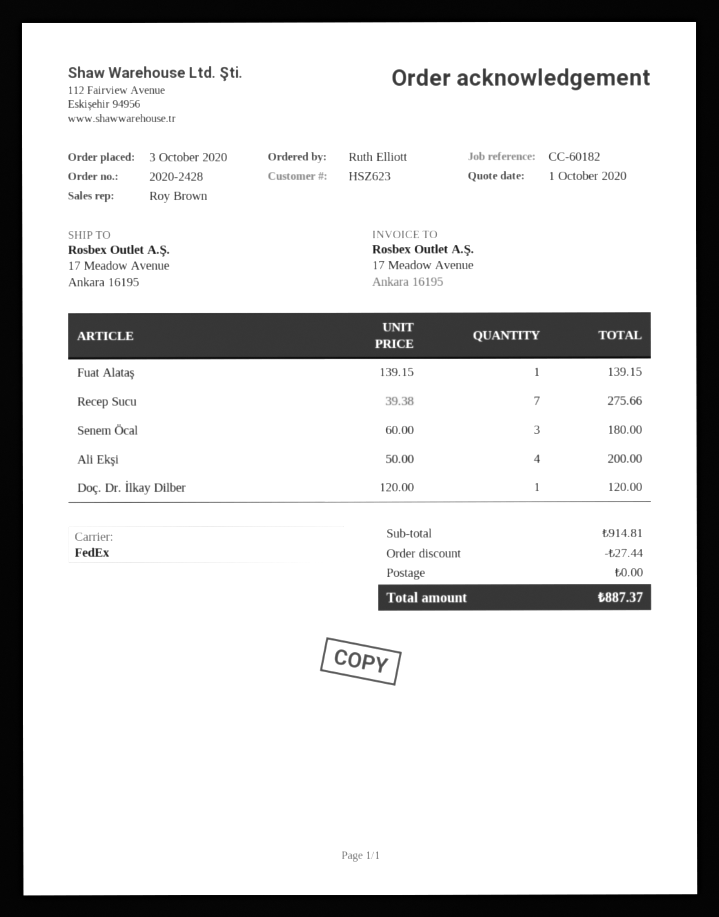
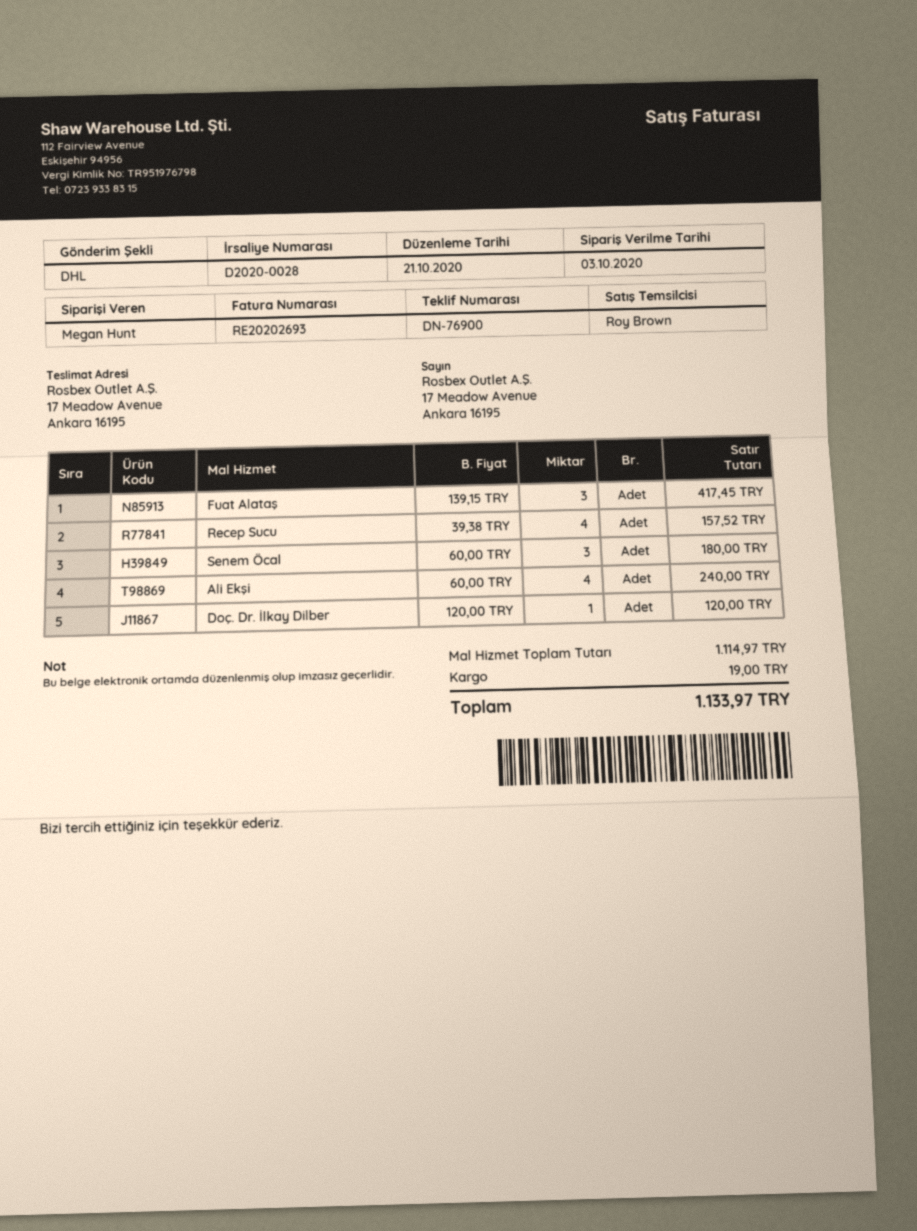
ordered by: Ruth Elliott -> Megan Hunt
shipping method: FedEx -> DHL
Fuat Alataş: 1 x 139.15 = 139.15 -> 3 x 139.15 = 417.45
Recep Sucu: 7 x 39.38 = 275.66 -> 4 x 39.38 = 157.52
Ali Ekşi: 4 x 50.00 = 200.00 -> 4 x 60.00 = 240.00
subtotal: 914.81 -> 1114.97
discount: 27.44 -> none
shipping: 0.00 -> 19.00
total: 887.37 -> 1133.97

